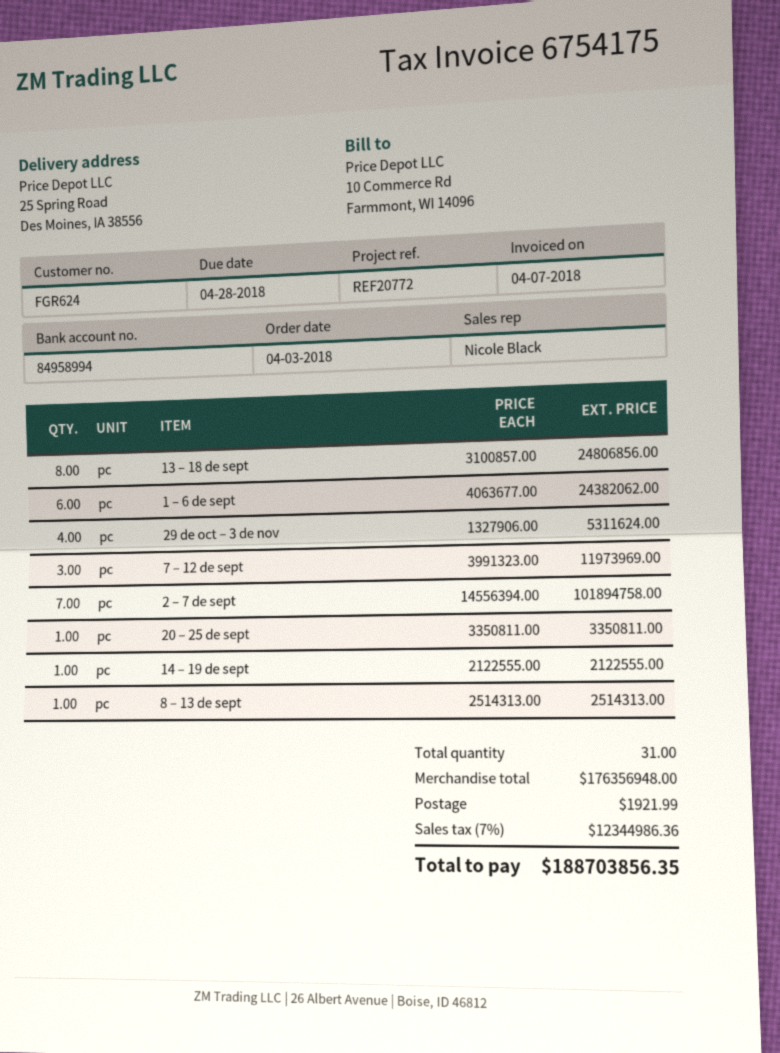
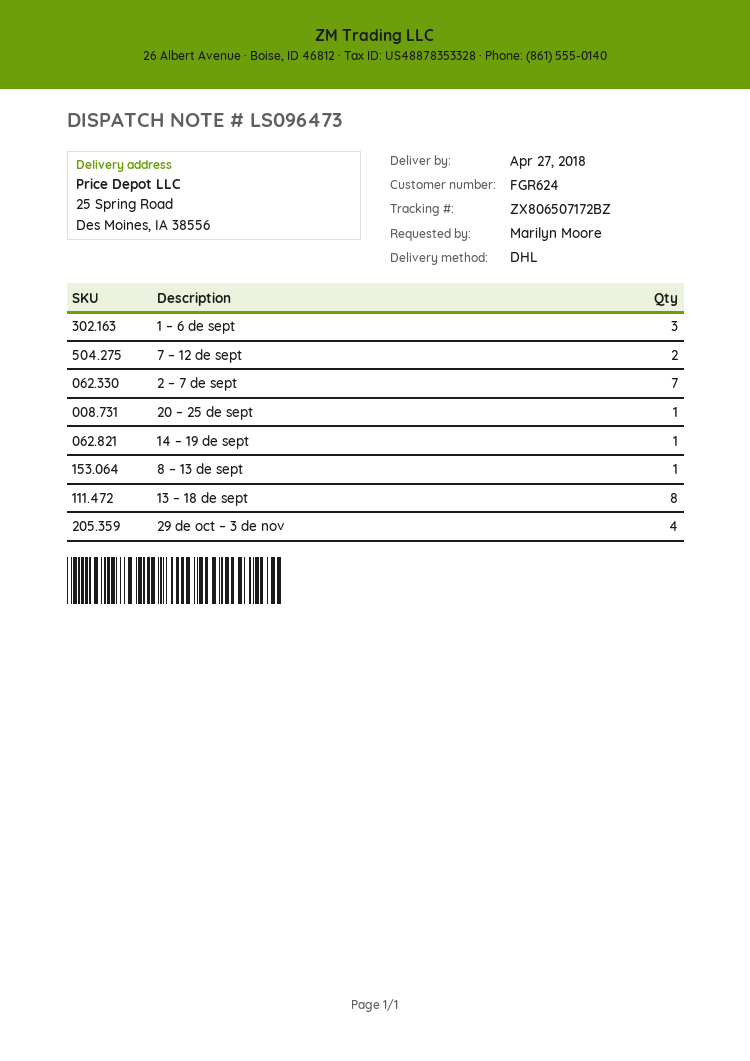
1 – 6 de sept: 6 -> 3
7 – 12 de sept: 3 -> 2

